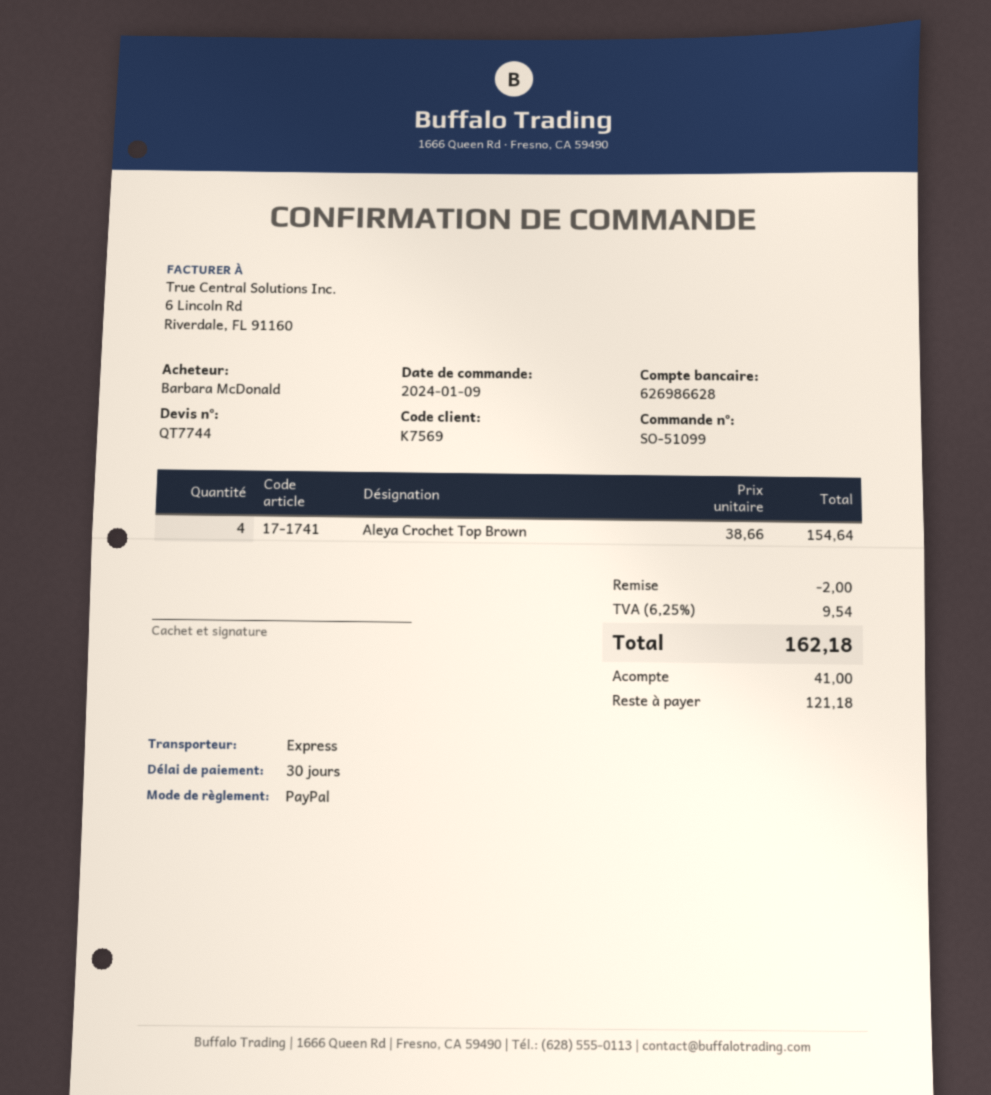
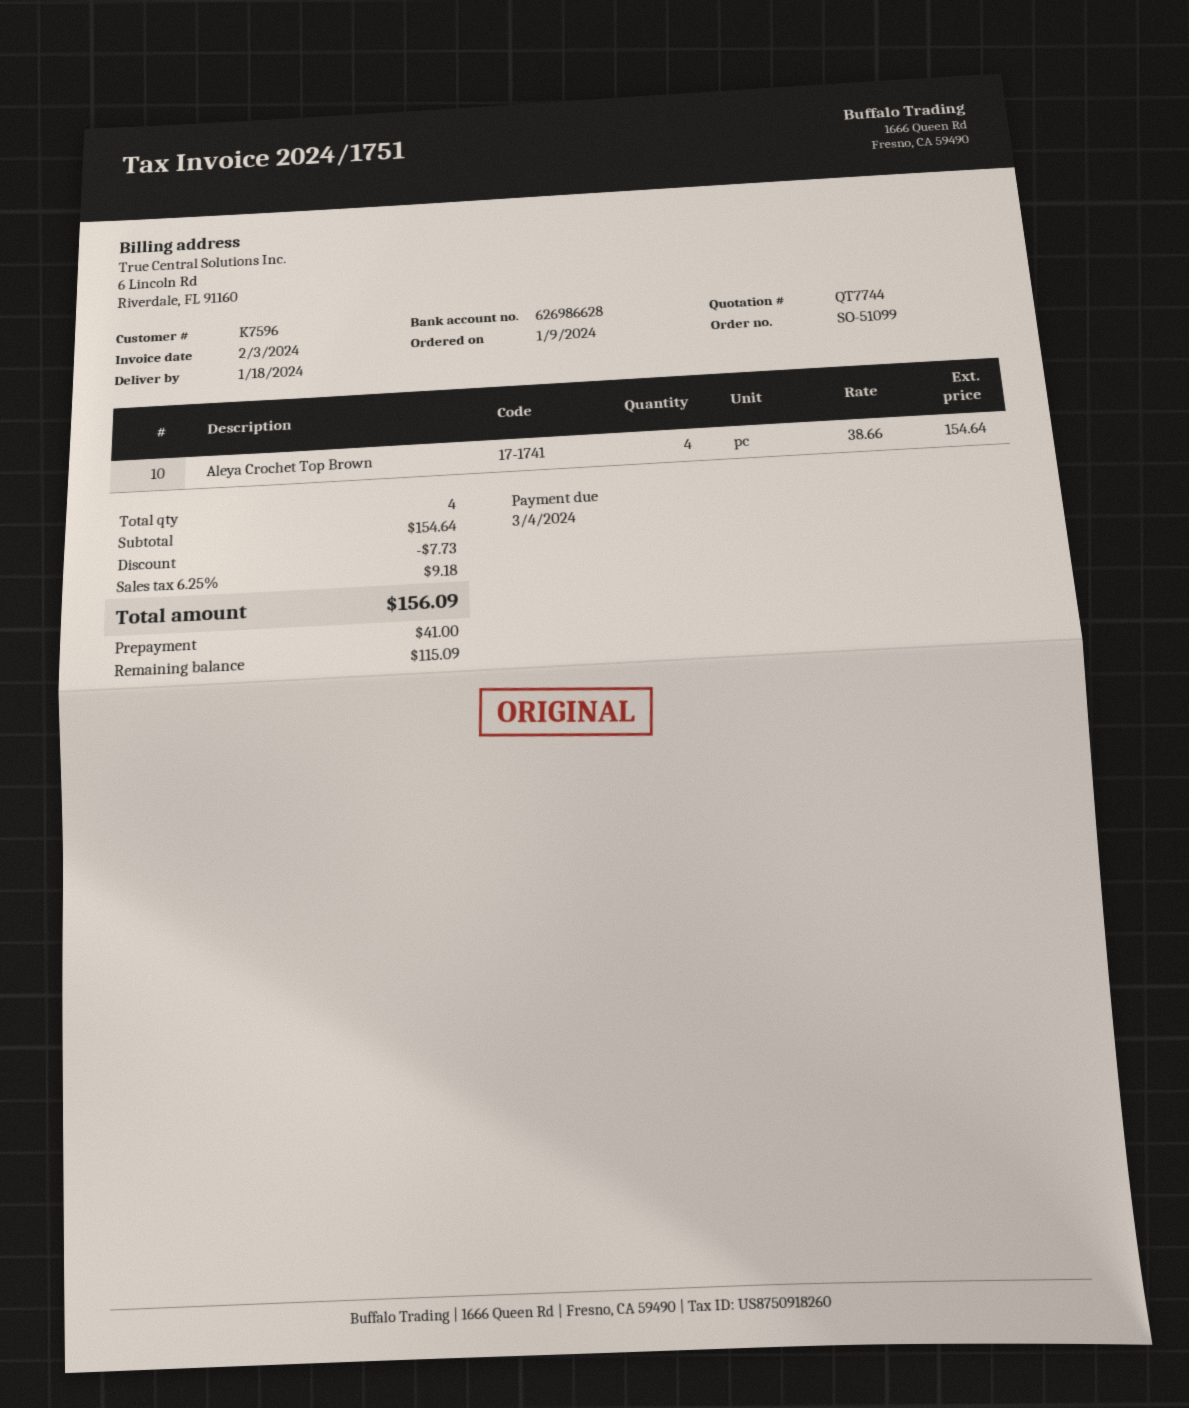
customer number: K7569 -> K7596
discount: 2.00 -> 7.73
tax: 6.25% = 9.54 -> 6.25% = 9.18
total: 162.18 -> 156.09
balance: 121.18 -> 115.09

